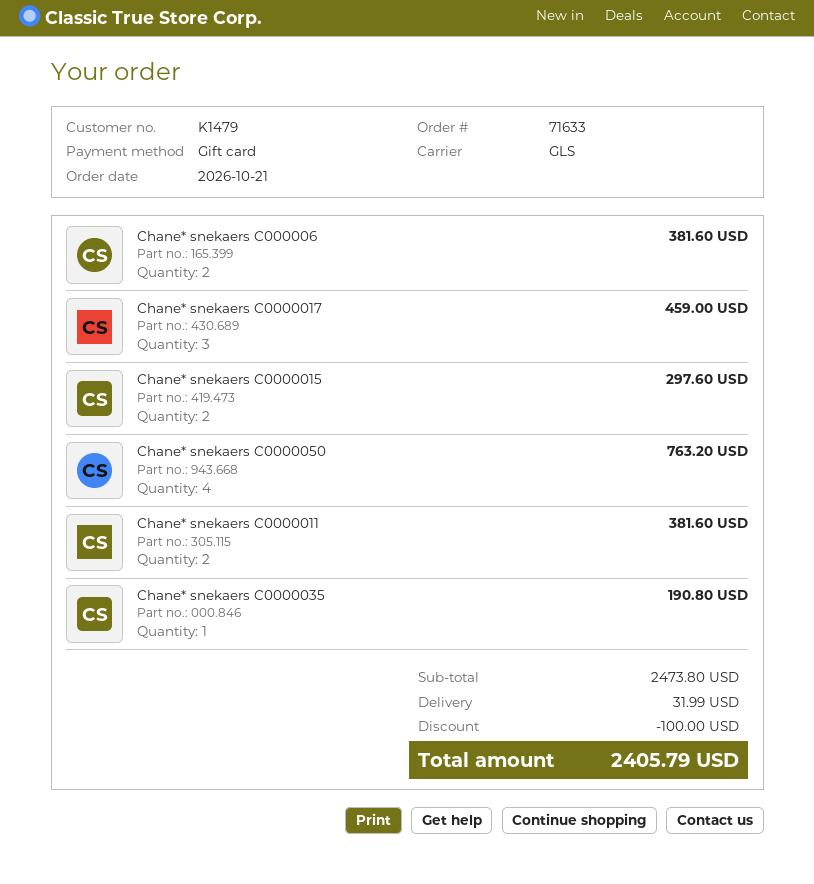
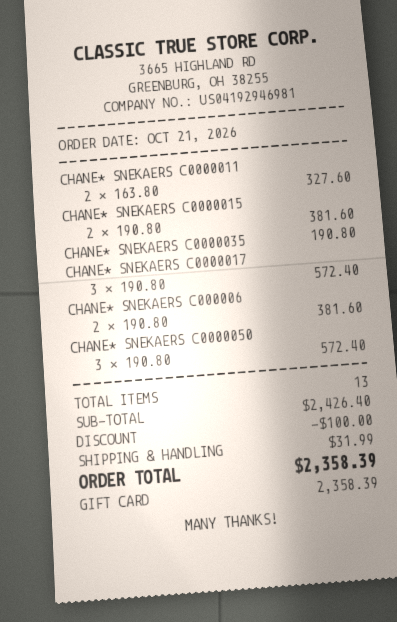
Chane* snekaers C0000017: 3 for 459.00 -> 3 for 572.40
Chane* snekaers C0000015: 2 for 297.60 -> 2 for 381.60
Chane* snekaers C0000050: 4 for 763.20 -> 3 for 572.40
Chane* snekaers C0000011: 2 for 381.60 -> 2 for 327.60
subtotal: 2473.80 -> 2426.40
total: 2405.79 -> 2358.39

